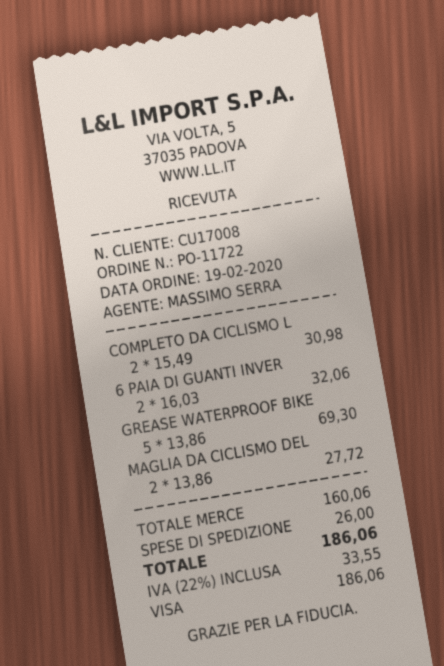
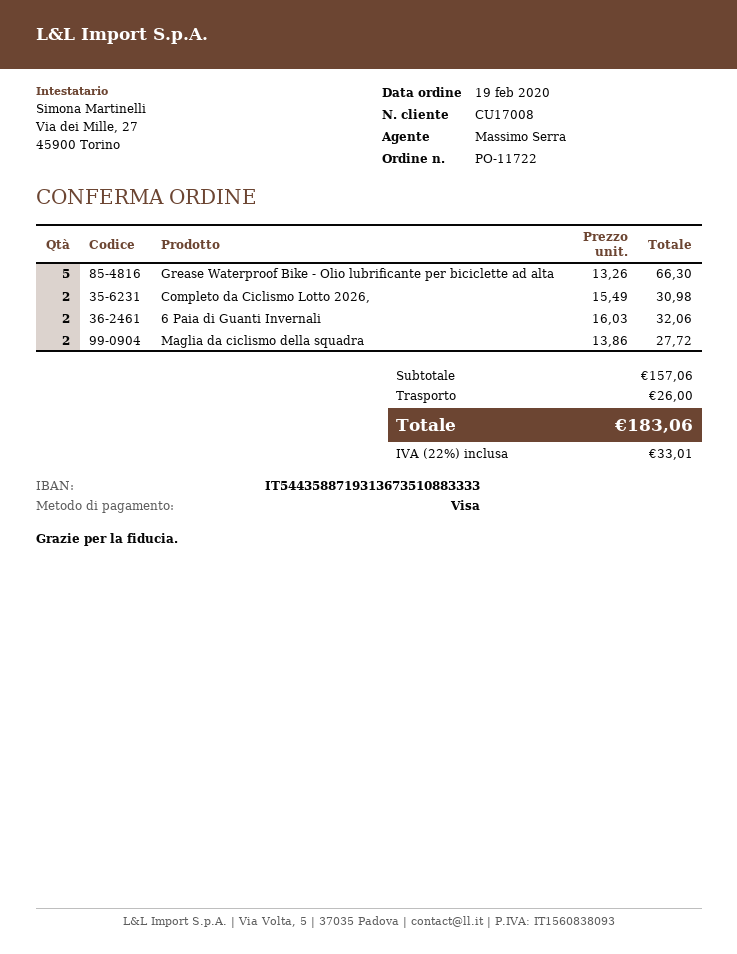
GREASE WATERPROOF BIKE: 5 x 13.86 = 69.30 -> 5 x 13.26 = 66.30
subtotal: 160.06 -> 157.06
tax: 22% = 33.55 -> 22% = 33.01
total: 186.06 -> 183.06

